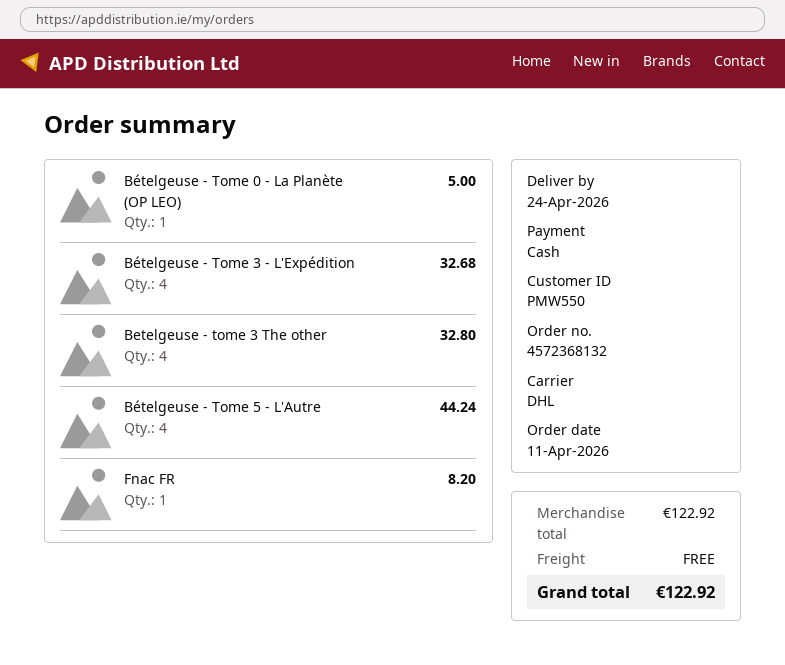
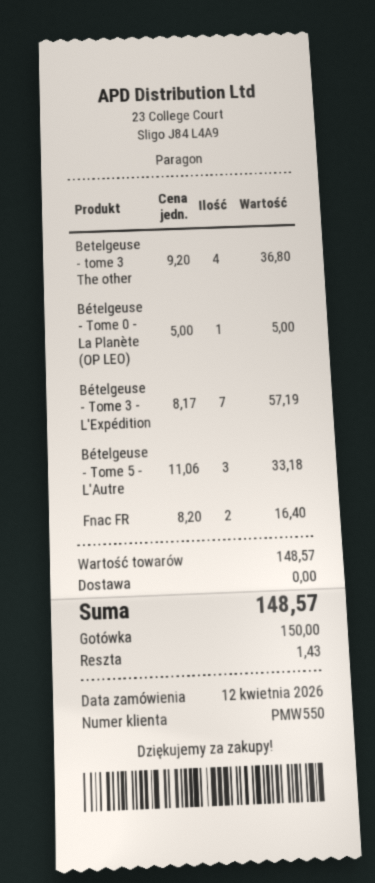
order date: 2026-04-11 -> 2026-04-12
Bételgeuse - Tome 3 - L'Expédition: 4 for 32.68 -> 7 for 57.19
Betelgeuse - tome 3 The other: 4 for 32.80 -> 4 for 36.80
Bételgeuse - Tome 5 - L'Autre: 4 for 44.24 -> 3 for 33.18
Fnac FR: 1 for 8.20 -> 2 for 16.40
subtotal: 122.92 -> 148.57
total: 122.92 -> 148.57

